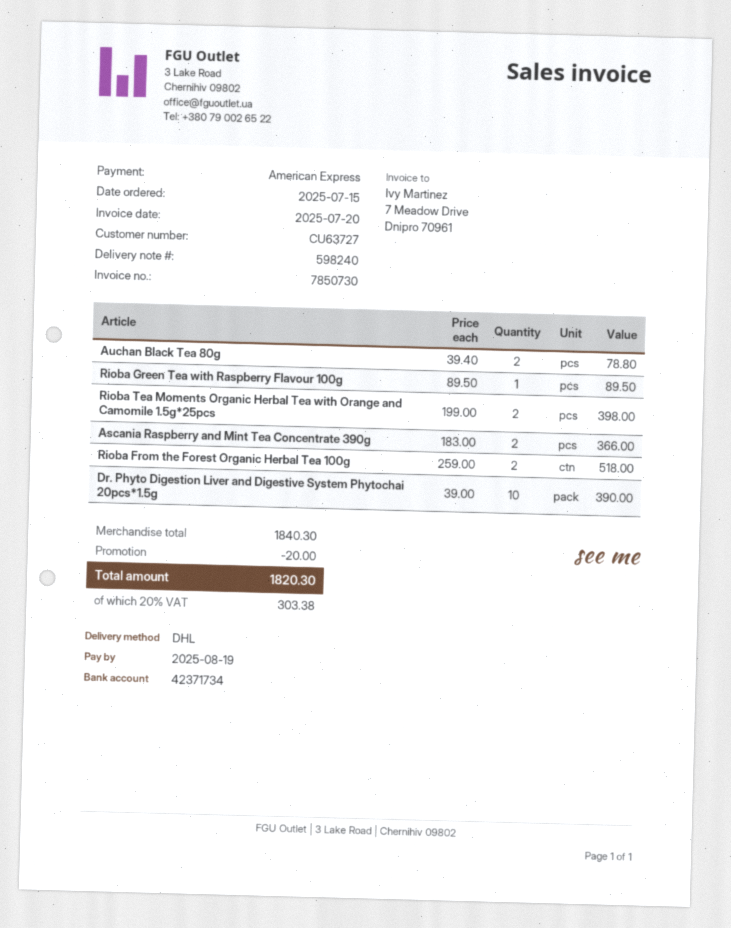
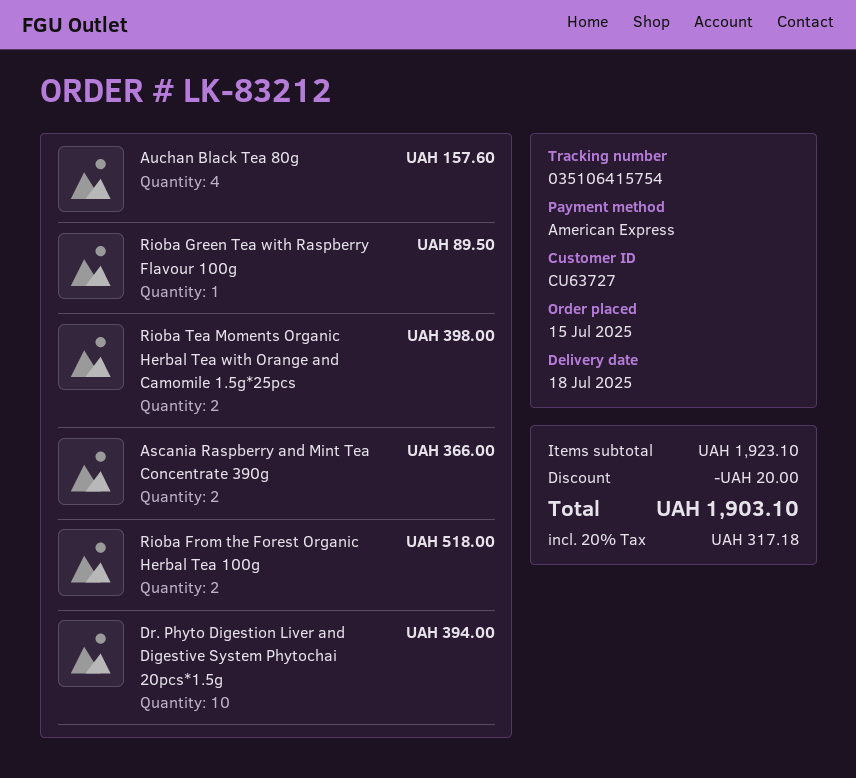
Auchan Black Tea 80g: 2 for 78.80 -> 4 for 157.60
Dr. Phyto Digestion Liver and Digestive System Phytochai 20pcs*1.5g: 10 for 390.00 -> 10 for 394.00
subtotal: 1840.30 -> 1923.10
tax: 20% = 303.38 -> 20% = 317.18
total: 1820.30 -> 1903.10

